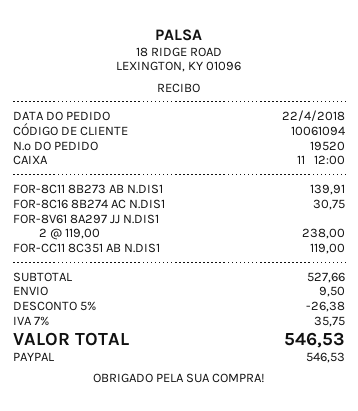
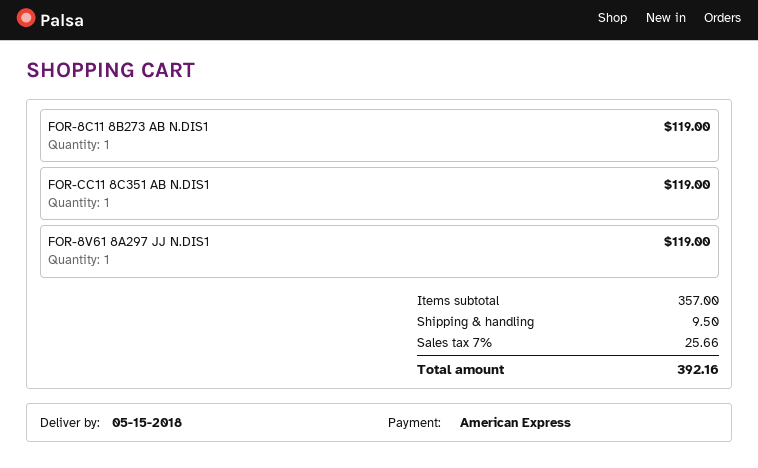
payment method: PayPal -> American Express
FOR-8C11 8B273 AB N.DIS1: 1 for 139.91 -> 1 for 119.00
FOR-8C16 8B274 AC N.DIS1: 1 for 30.75 -> none
FOR-8V61 8A297 JJ N.DIS1: 2 for 238.00 -> 1 for 119.00
subtotal: 527.66 -> 357.00
discount: 5% = 26.38 -> none
tax: 7% = 35.75 -> 7% = 25.66
total: 546.53 -> 392.16

